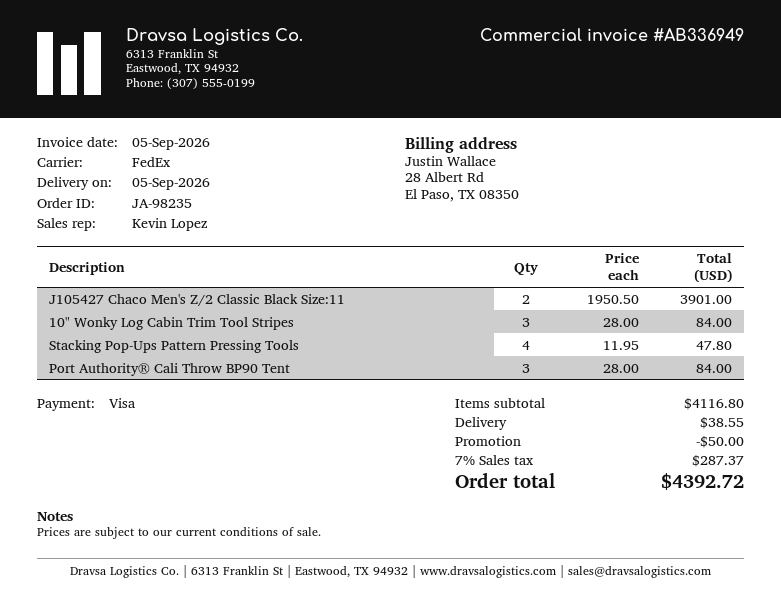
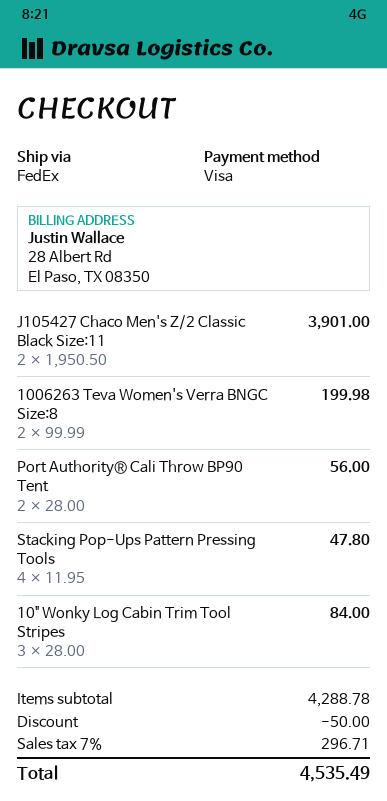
Port Authority® Cali Throw BP90 Tent: 3 x 28.00 = 84.00 -> 2 x 28.00 = 56.00
1006263 Teva Women's Verra BNGC Size:8: none -> 2 x 99.99 = 199.98
subtotal: 4116.80 -> 4288.78
shipping: 38.55 -> none
tax: 7% = 287.37 -> 7% = 296.71
total: 4392.72 -> 4535.49

